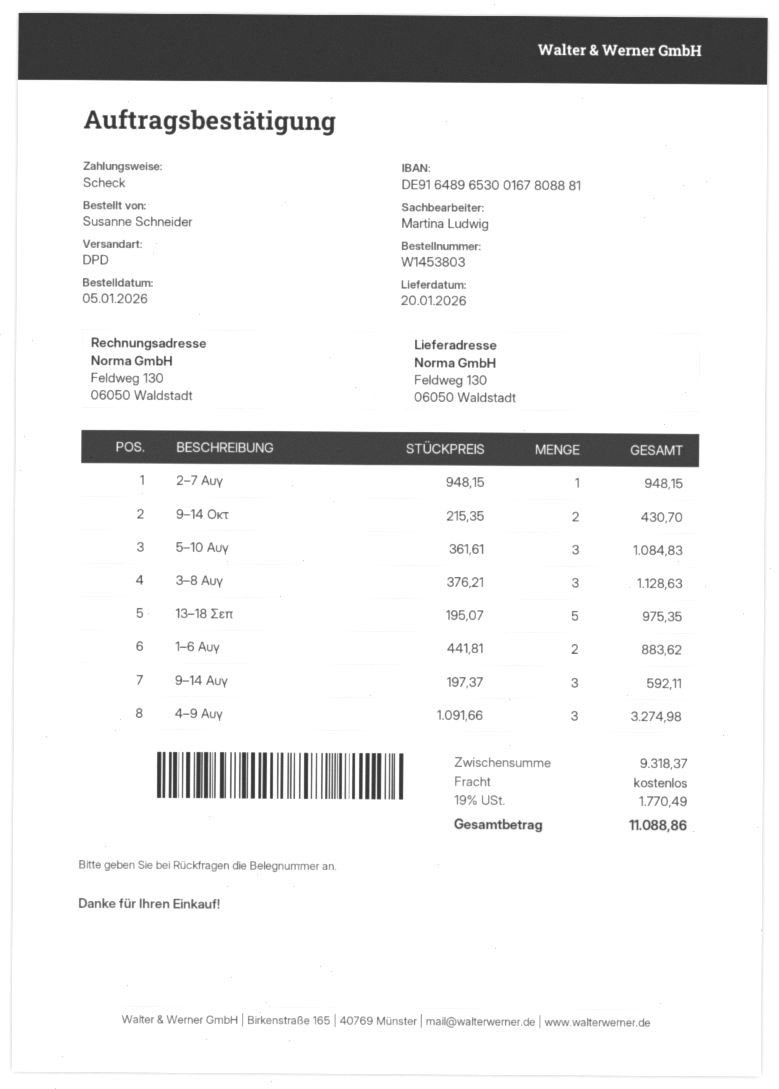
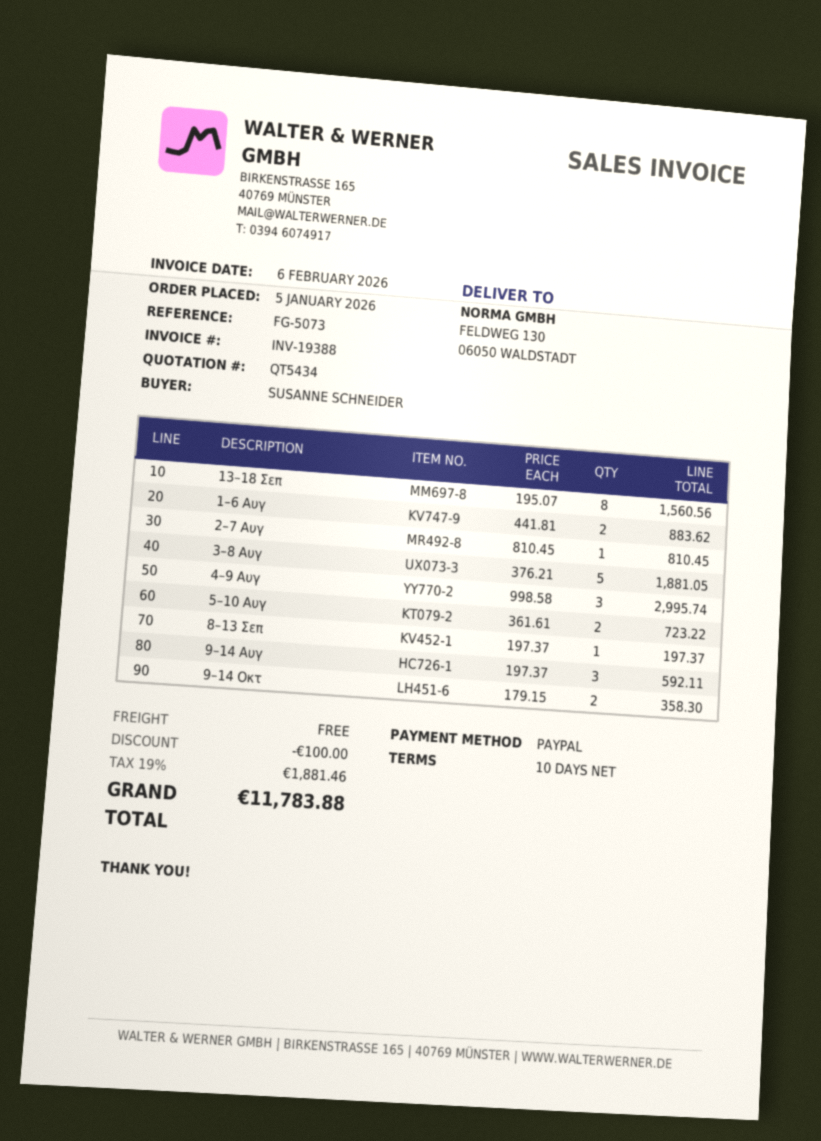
payment method: cheque -> PayPal
2–7 Αυγ: 1 x 948.15 = 948.15 -> 1 x 810.45 = 810.45
9–14 Οκτ: 2 x 215.35 = 430.70 -> 2 x 179.15 = 358.30
5–10 Αυγ: 3 x 361.61 = 1084.83 -> 2 x 361.61 = 723.22
3–8 Αυγ: 3 x 376.21 = 1128.63 -> 5 x 376.21 = 1881.05
13–18 Σεπ: 5 x 195.07 = 975.35 -> 8 x 195.07 = 1560.56
4–9 Αυγ: 3 x 1091.66 = 3274.98 -> 3 x 998.58 = 2995.74
8–13 Σεπ: none -> 1 x 197.37 = 197.37
discount: none -> 100.00
tax: 19% = 1770.49 -> 19% = 1881.46
total: 11088.86 -> 11783.88

